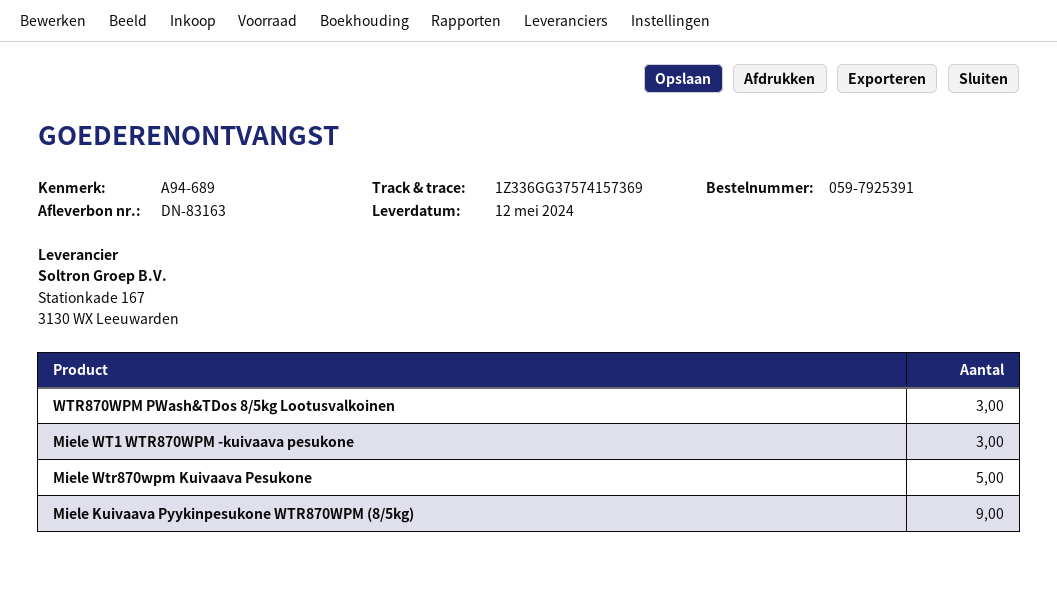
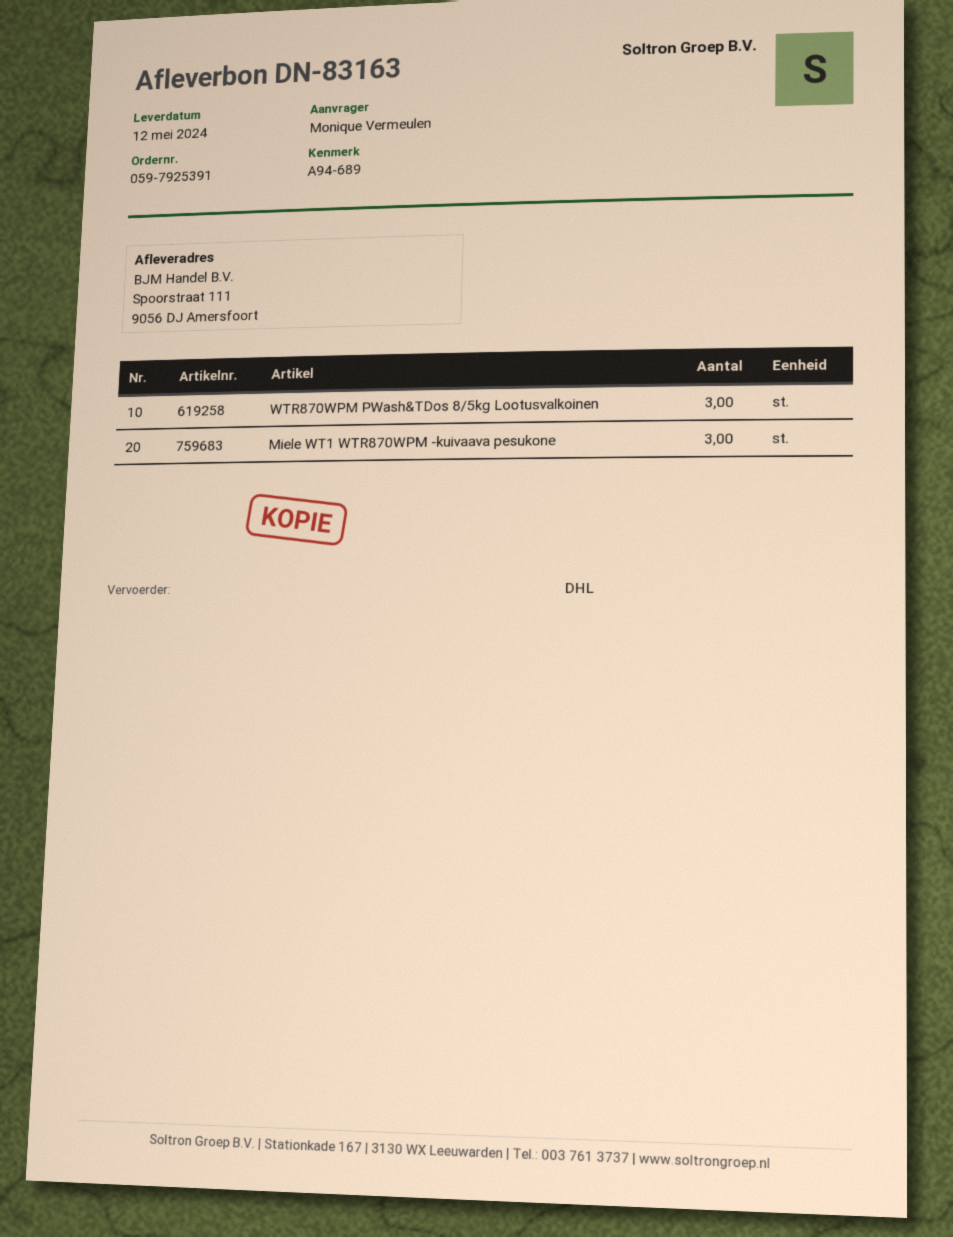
Miele Wtr870wpm Kuivaava Pesukone: 5 -> none
Miele Kuivaava Pyykinpesukone WTR870WPM (8/5kg): 9 -> none

